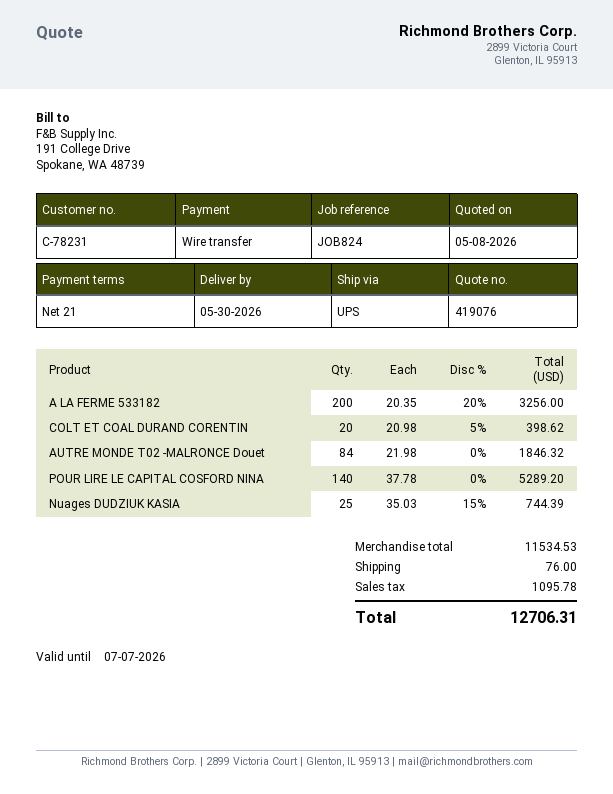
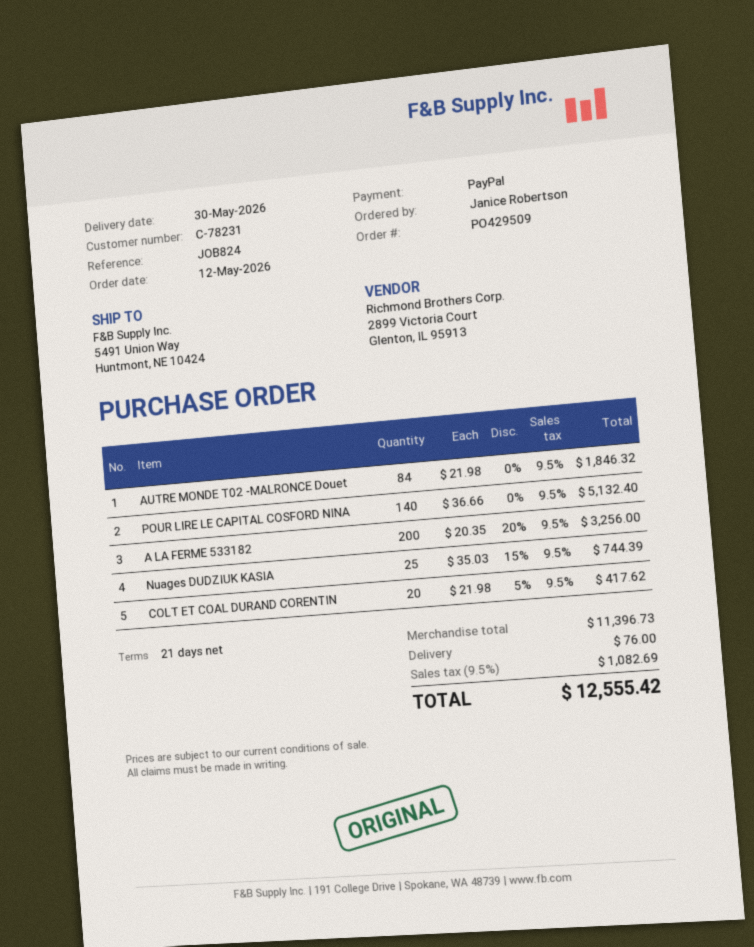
payment method: bank transfer -> PayPal
COLT ET COAL DURAND CORENTIN: 20 x 20.98 - 5% = 398.62 -> 20 x 21.98 - 5% = 417.62
POUR LIRE LE CAPITAL COSFORD NINA: 140 x 37.78 = 5289.20 -> 140 x 36.66 = 5132.40
subtotal: 11534.53 -> 11396.73
tax: 1095.78 -> 1082.69
total: 12706.31 -> 12555.42

